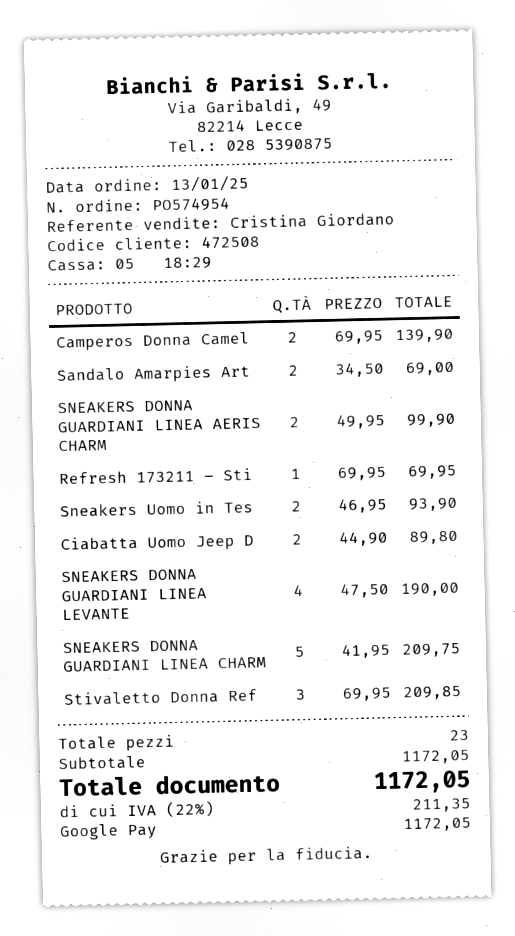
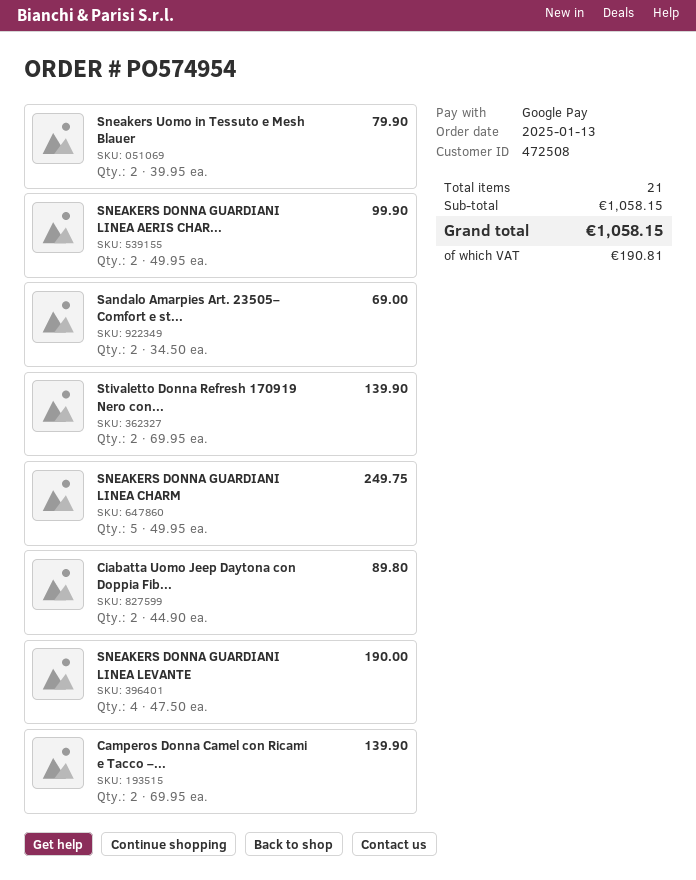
Refresh 173211 – Sti: 1 x 69.95 = 69.95 -> none
Sneakers Uomo in Tes: 2 x 46.95 = 93.90 -> 2 x 39.95 = 79.90
SNEAKERS DONNA GUARDIANI LINEA CHARM: 5 x 41.95 = 209.75 -> 5 x 49.95 = 249.75
Stivaletto Donna Ref: 3 x 69.95 = 209.85 -> 2 x 69.95 = 139.90
total quantity: 23 -> 21
subtotal: 1172.05 -> 1058.15
tax: 211.35 -> 190.81
total: 1172.05 -> 1058.15

